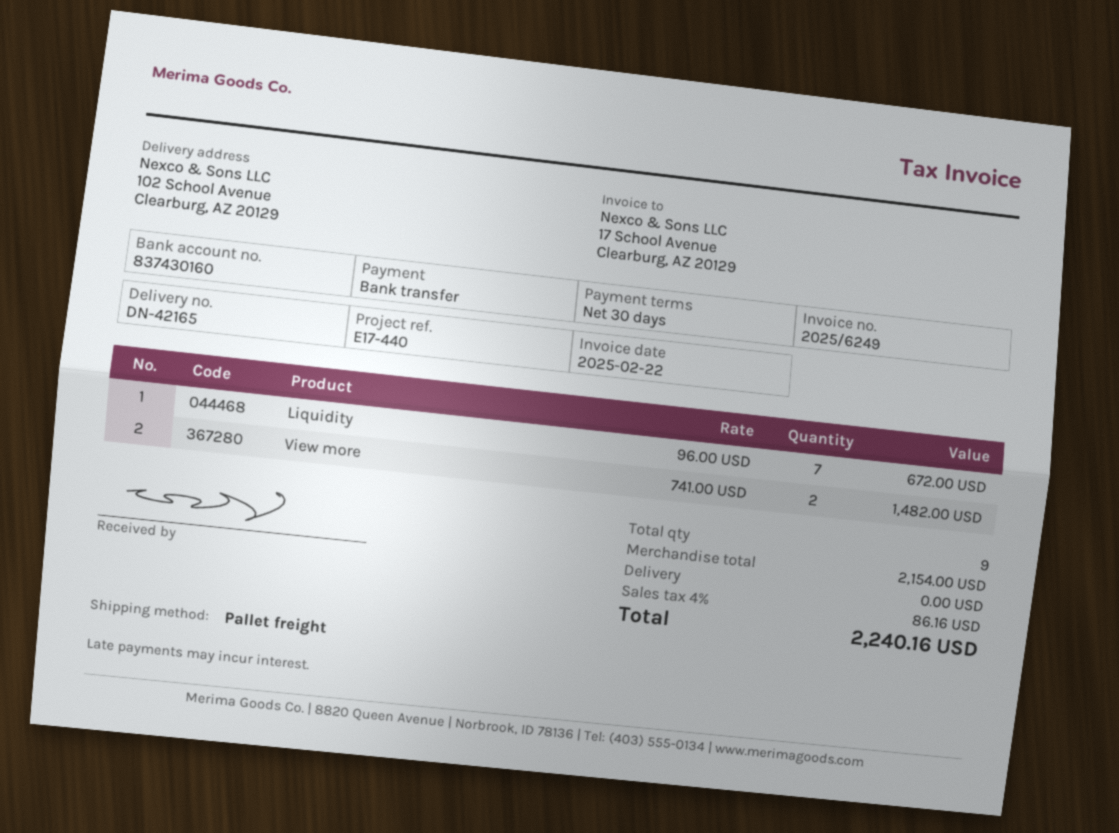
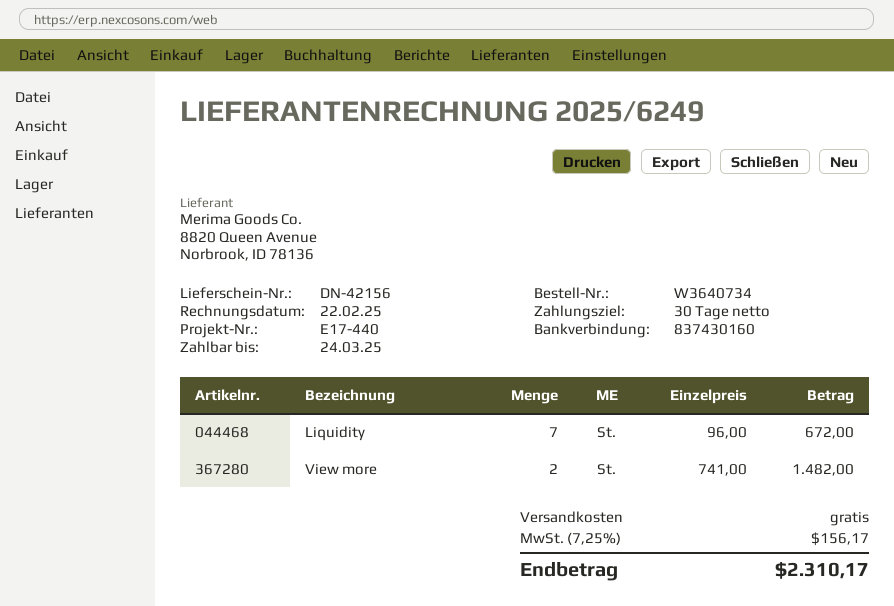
delivery note number: DN-42165 -> DN-42156
tax: 4% = 86.16 -> 7.25% = 156.17
total: 2240.16 -> 2310.17

